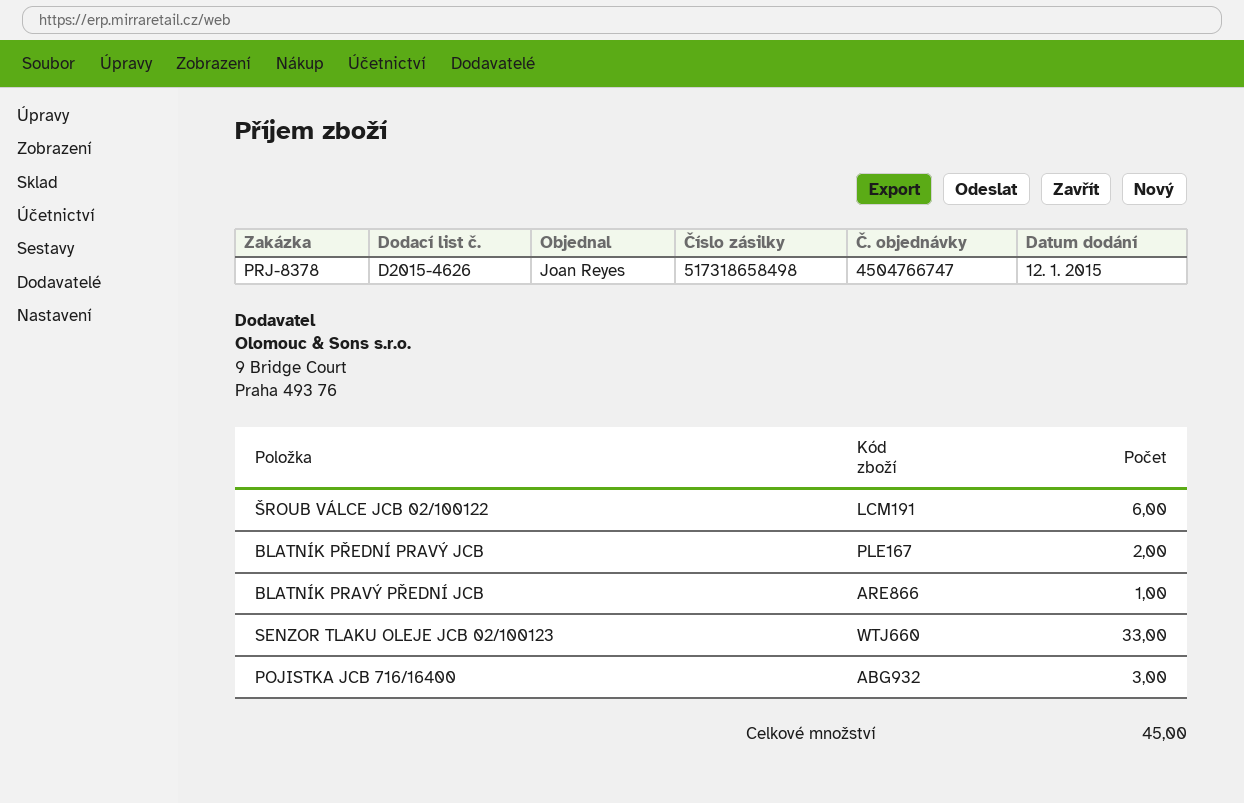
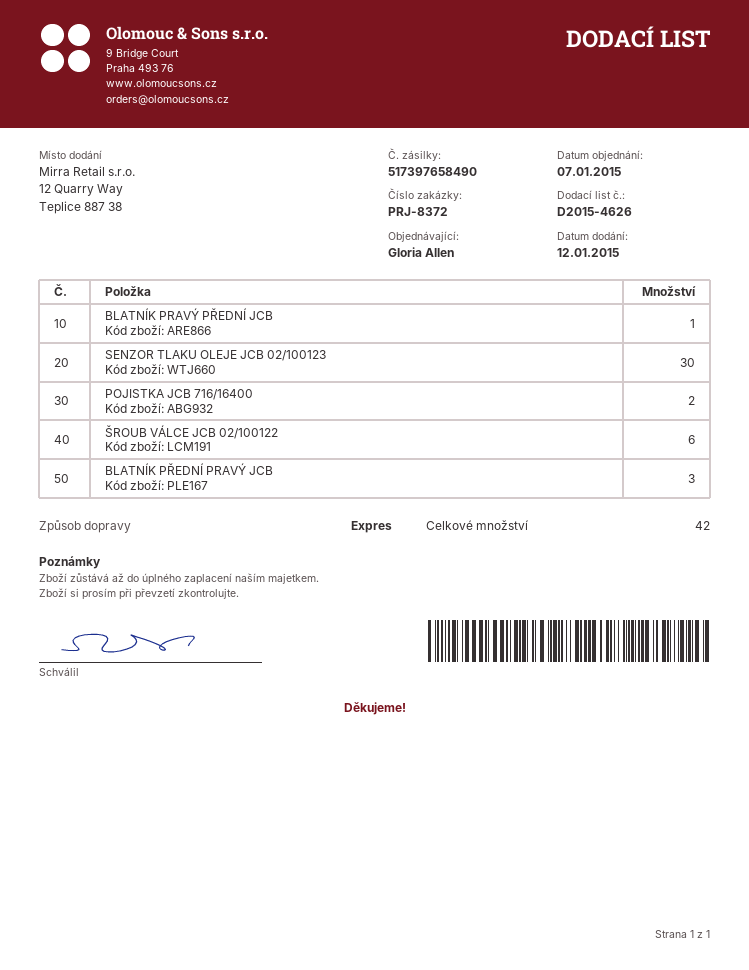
reference: PRJ-8378 -> PRJ-8372
ordered by: Joan Reyes -> Gloria Allen
tracking number: 517318658498 -> 517397658490
BLATNÍK PŘEDNÍ PRAVÝ JCB: 2 -> 3
SENZOR TLAKU OLEJE JCB 02/100123: 33 -> 30
POJISTKA JCB 716/16400: 3 -> 2
total quantity: 45 -> 42

